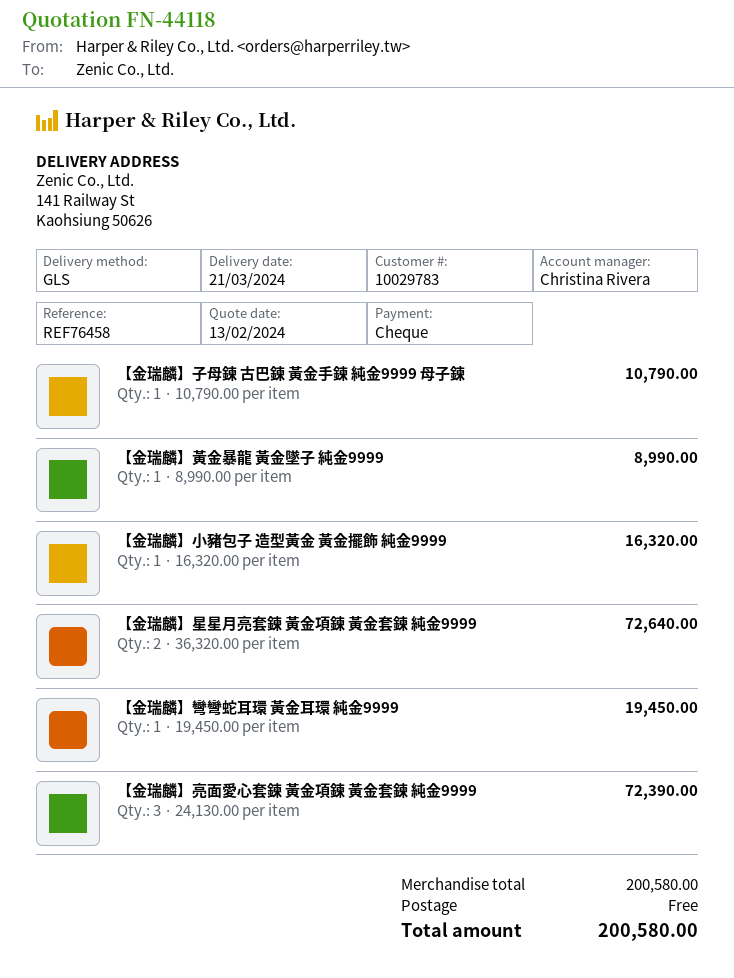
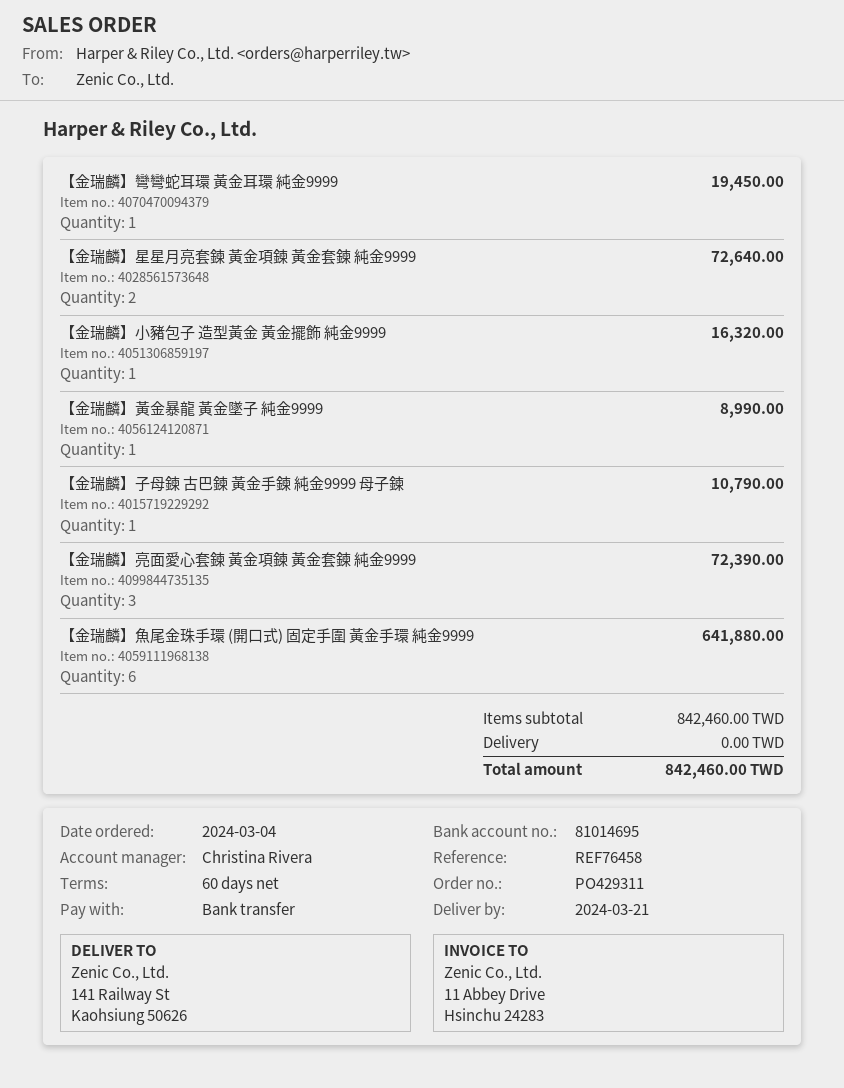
payment method: cheque -> bank transfer
【金瑞麟】魚尾金珠手環 (開口式) 固定手圍 黃金手環 純金9999: none -> 6 for 641880.00
subtotal: 200580.00 -> 842460.00
total: 200580.00 -> 842460.00

